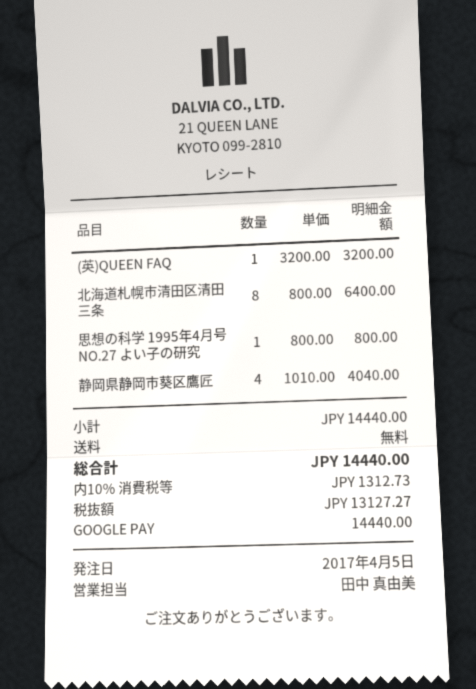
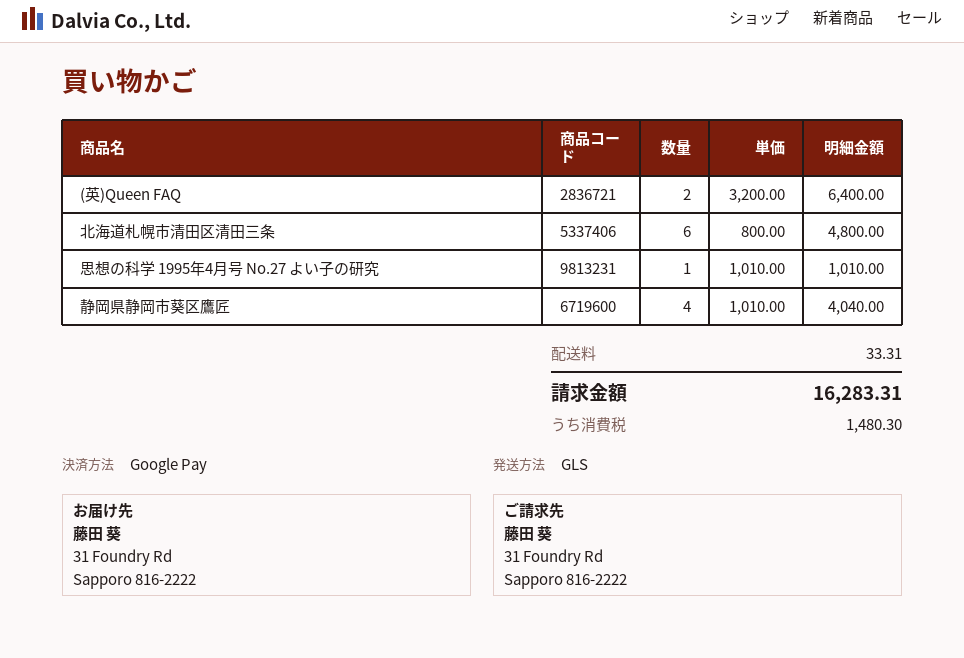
(英)QUEEN FAQ: 1 x 3200.00 = 3200.00 -> 2 x 3200.00 = 6400.00
北海道札幌市清田区清田三条: 8 x 800.00 = 6400.00 -> 6 x 800.00 = 4800.00
思想の科学 1995年4月号 NO.27 よい子の研究: 1 x 800.00 = 800.00 -> 1 x 1010.00 = 1010.00
shipping: 0.00 -> 33.31
tax: 1312.73 -> 1480.30
total: 14440.00 -> 16283.31

